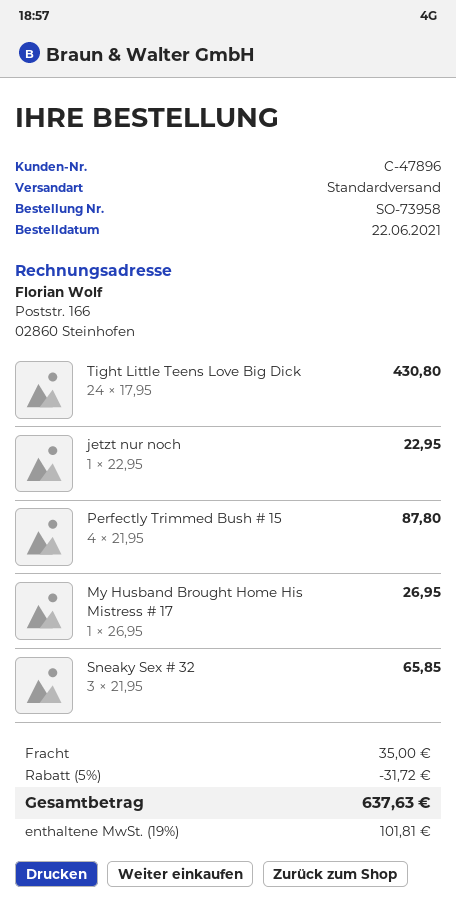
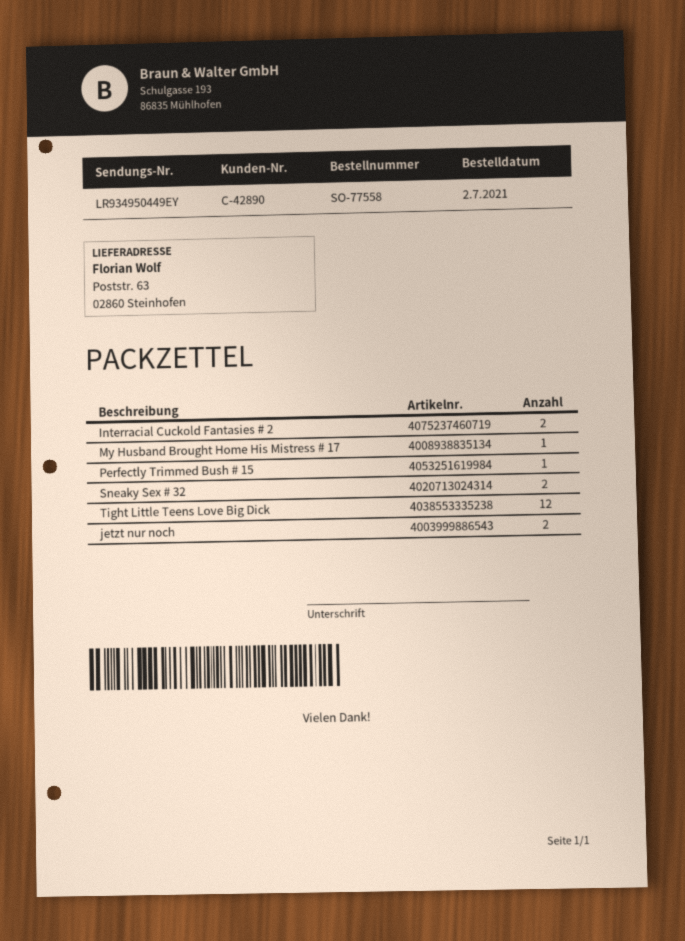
order number: SO-73958 -> SO-77558
order date: 2021-06-22 -> 2021-07-02
customer number: C-47896 -> C-42890
Tight Little Teens Love Big Dick: 24 -> 12
jetzt nur noch: 1 -> 2
Perfectly Trimmed Bush # 15: 4 -> 1
Sneaky Sex # 32: 3 -> 2
Interracial Cuckold Fantasies # 2: none -> 2

